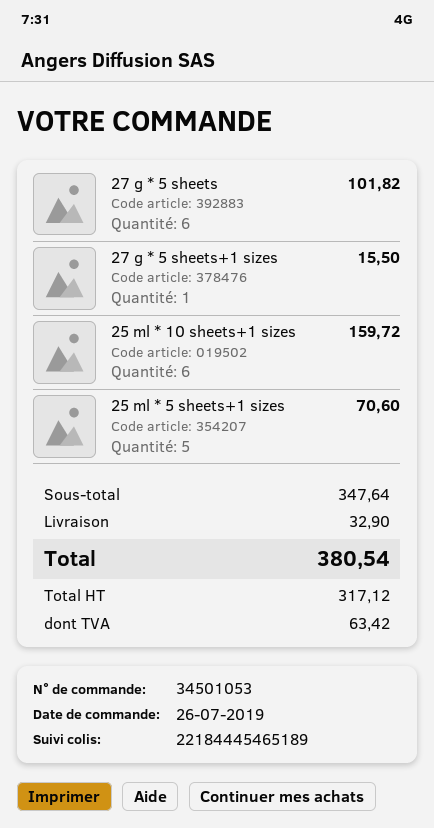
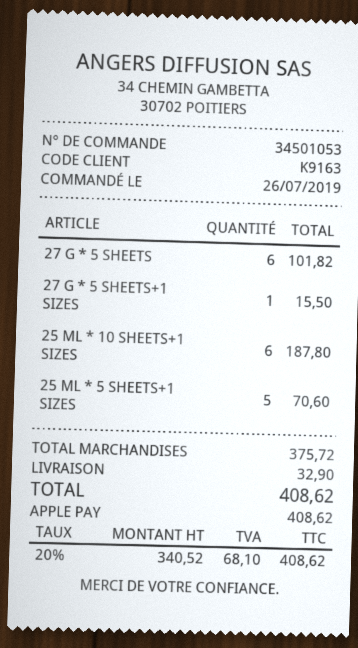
25 ml * 10 sheets+1 sizes: 6 for 159.72 -> 6 for 187.80
subtotal: 347.64 -> 375.72
net: 317.12 -> 340.52
tax: 63.42 -> 68.10
total: 380.54 -> 408.62

